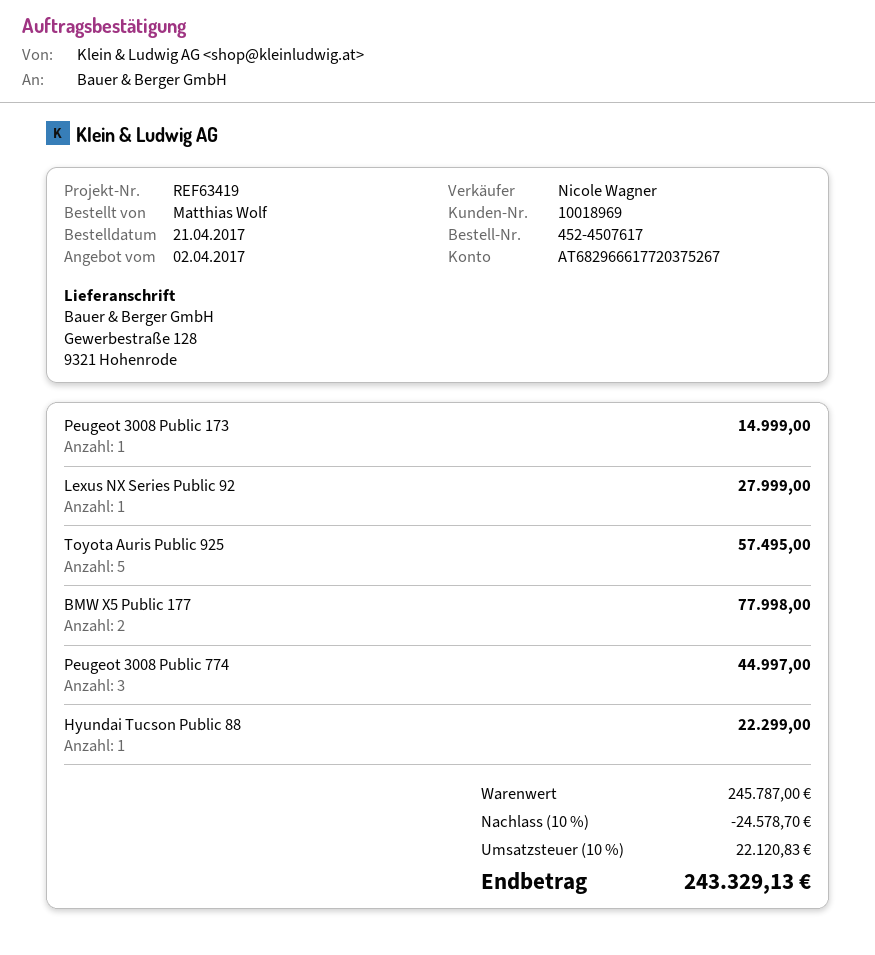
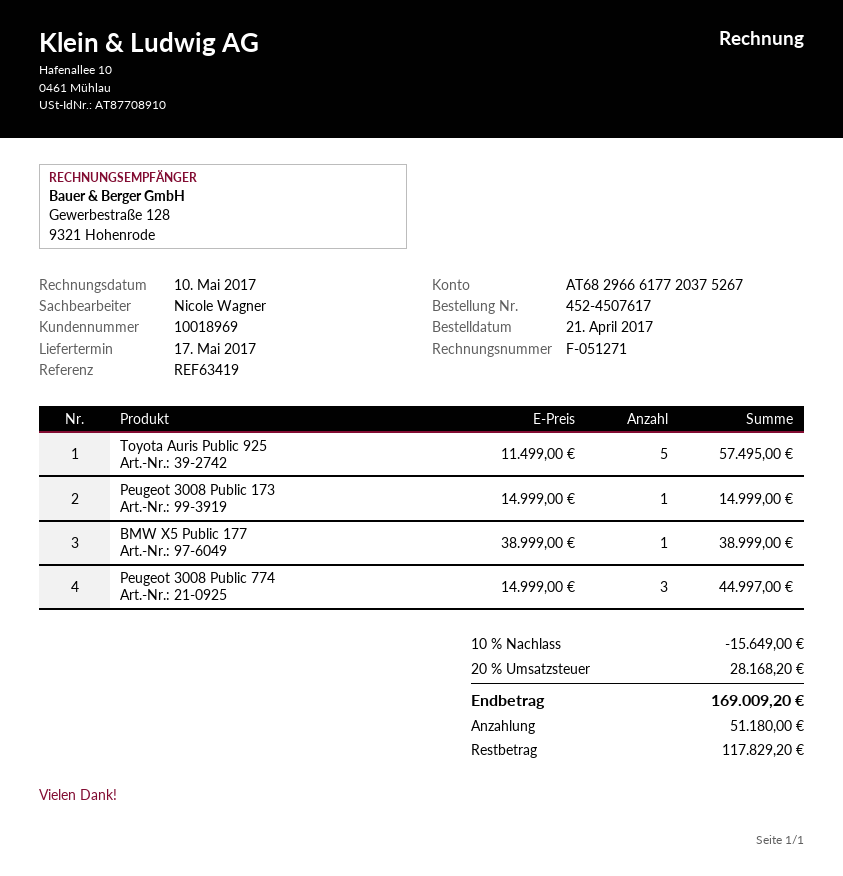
Lexus NX Series Public 92: 1 for 27999.00 -> none
BMW X5 Public 177: 2 for 77998.00 -> 1 for 38999.00
Hyundai Tucson Public 88: 1 for 22299.00 -> none
discount: 10% = 24578.70 -> 10% = 15649.00
tax: 10% = 22120.83 -> 20% = 28168.20
total: 243329.13 -> 169009.20

